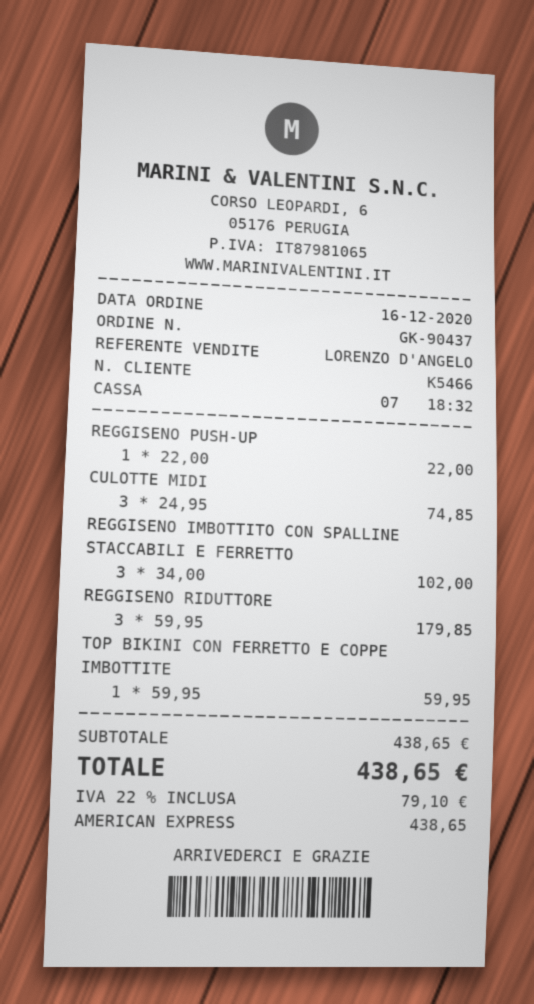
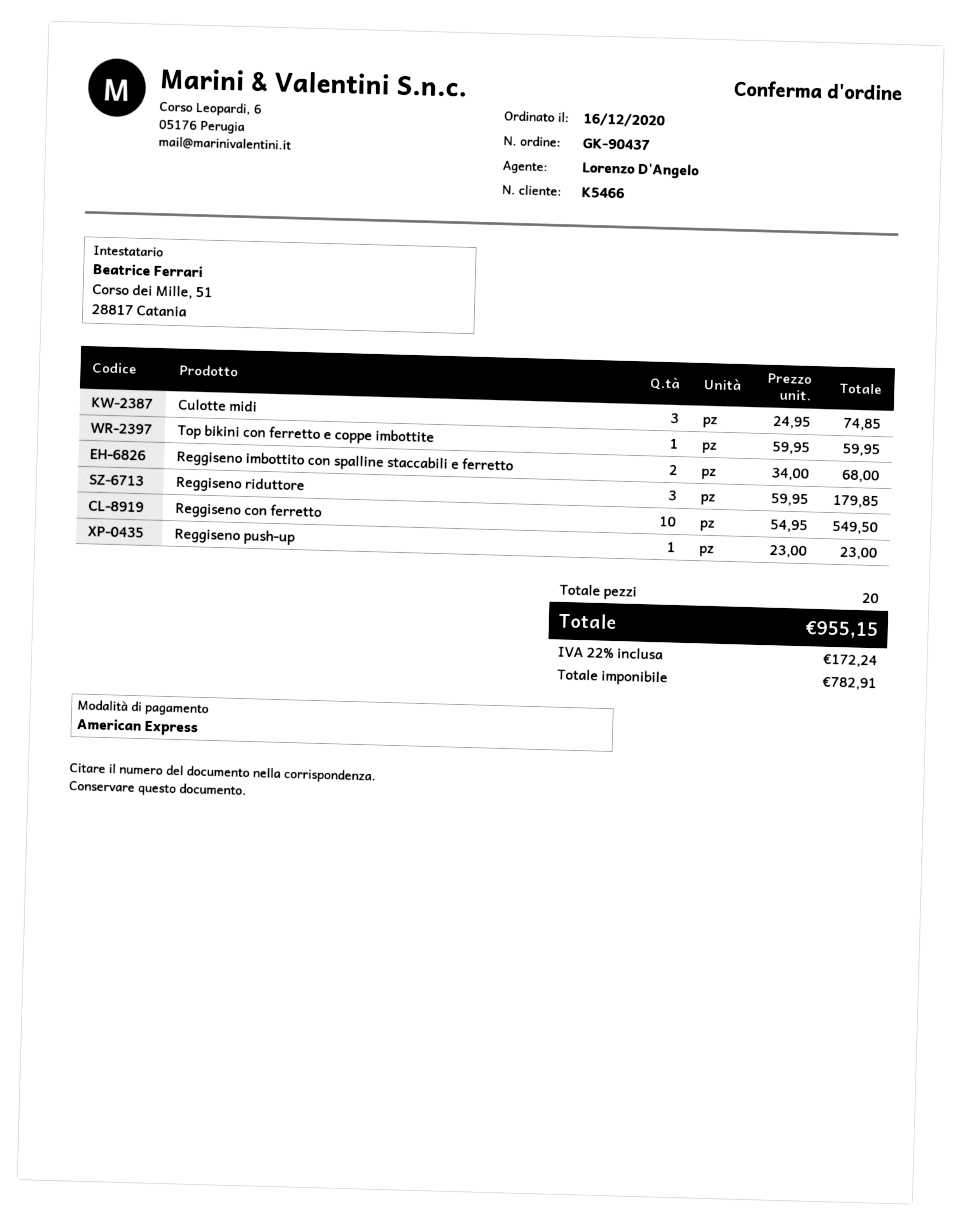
REGGISENO PUSH-UP: 1 x 22.00 = 22.00 -> 1 x 23.00 = 23.00
REGGISENO IMBOTTITO CON SPALLINE STACCABILI E FERRETTO: 3 x 34.00 = 102.00 -> 2 x 34.00 = 68.00
Reggiseno con ferretto: none -> 10 x 54.95 = 549.50
tax: 22% = 79.10 -> 22% = 172.24
total: 438.65 -> 955.15

